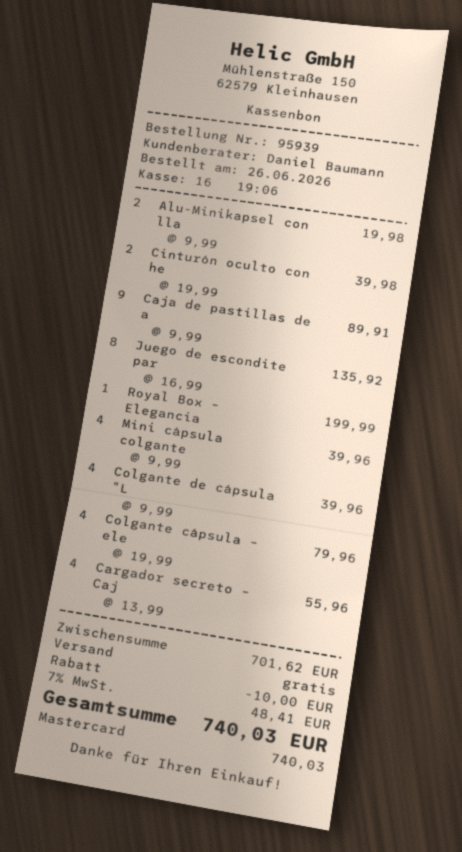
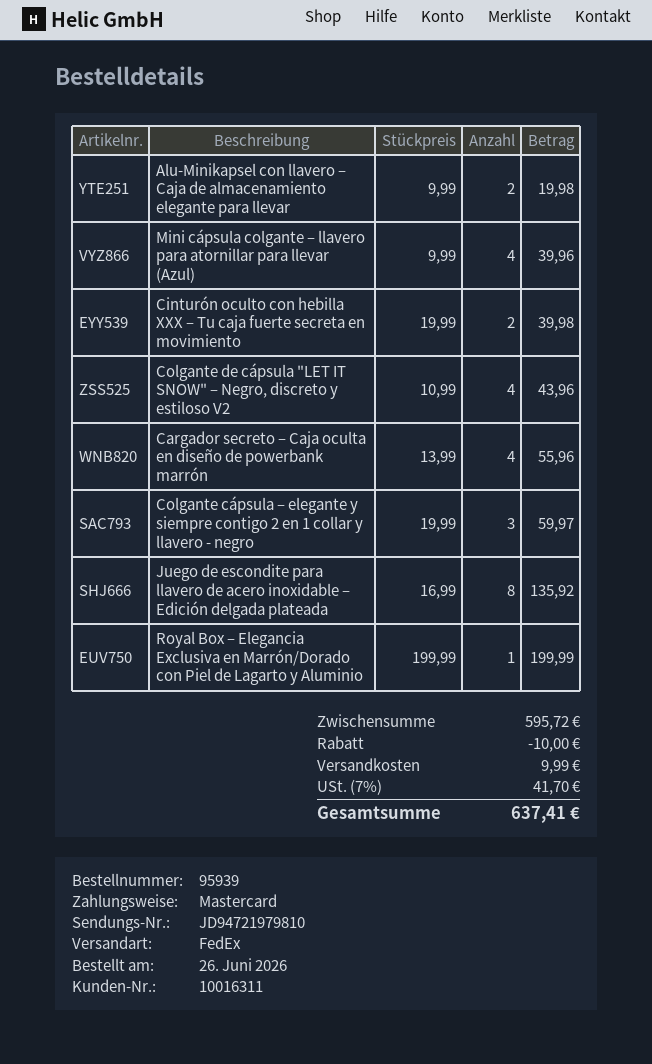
Caja de pastillas de a: 9 x 9.99 = 89.91 -> none
Colgante de cápsula "L: 4 x 9.99 = 39.96 -> 4 x 10.99 = 43.96
Colgante cápsula – ele: 4 x 19.99 = 79.96 -> 3 x 19.99 = 59.97
subtotal: 701.62 -> 595.72
shipping: 0.00 -> 9.99
tax: 7% = 48.41 -> 7% = 41.70
total: 740.03 -> 637.41

